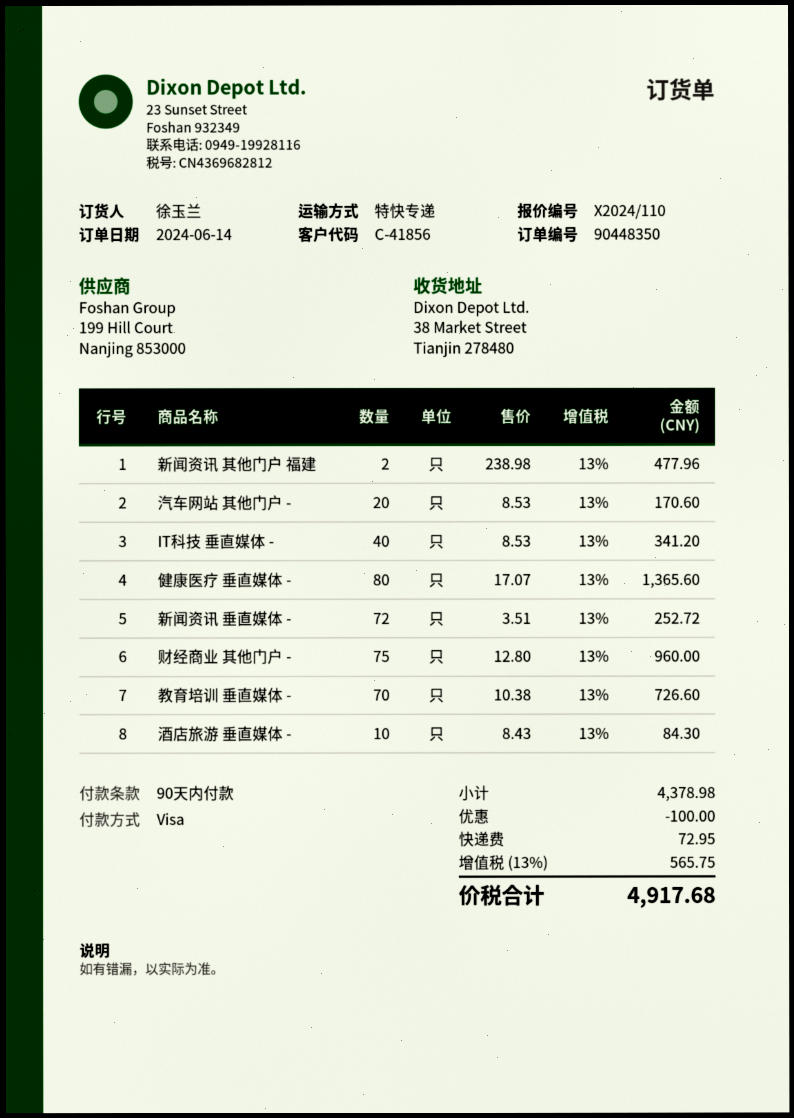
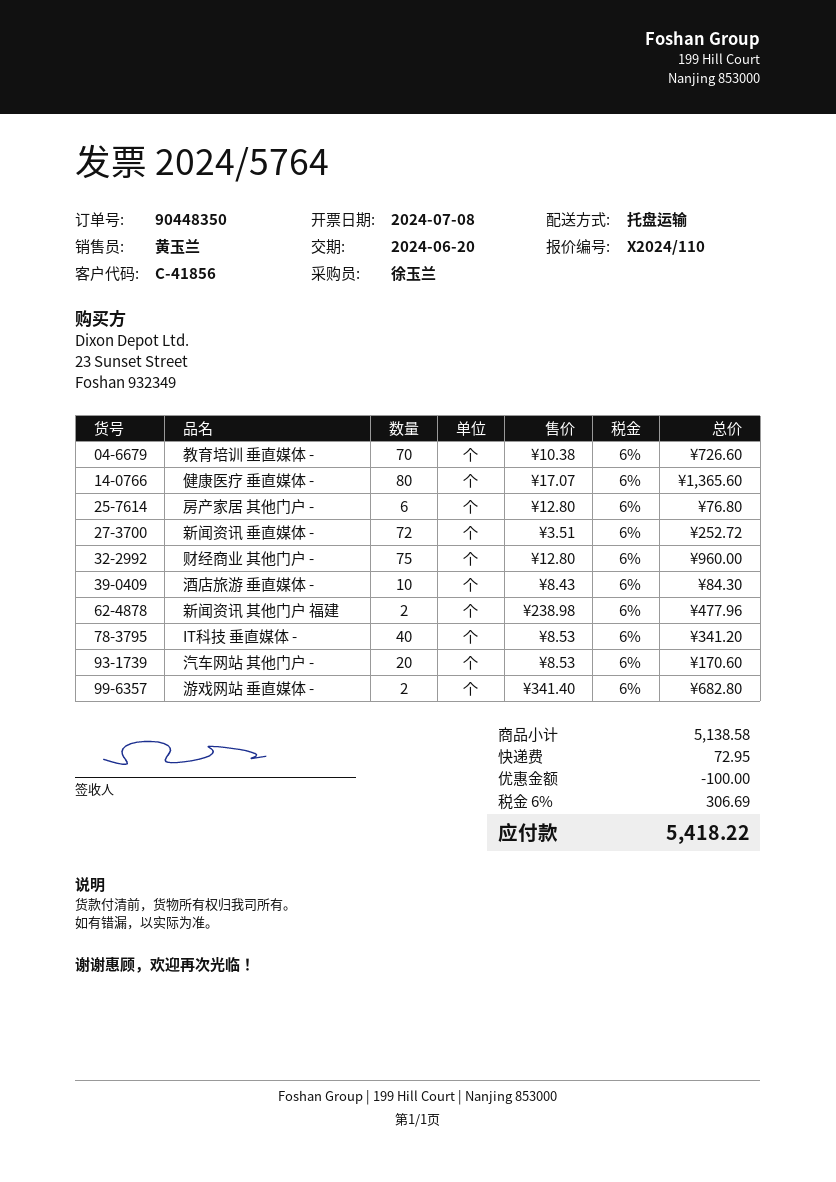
shipping method: express -> pallet freight
房产家居 其他门户 -: none -> 6 x 12.80 = 76.80
游戏网站 垂直媒体 -: none -> 2 x 341.40 = 682.80
subtotal: 4378.98 -> 5138.58
tax: 13% = 565.75 -> 6% = 306.69
total: 4917.68 -> 5418.22

